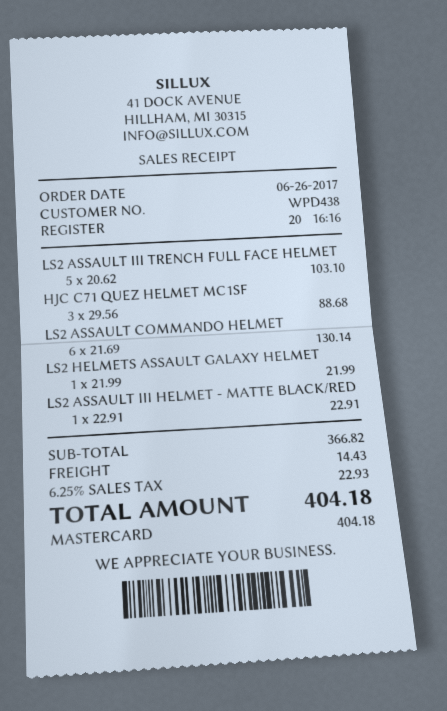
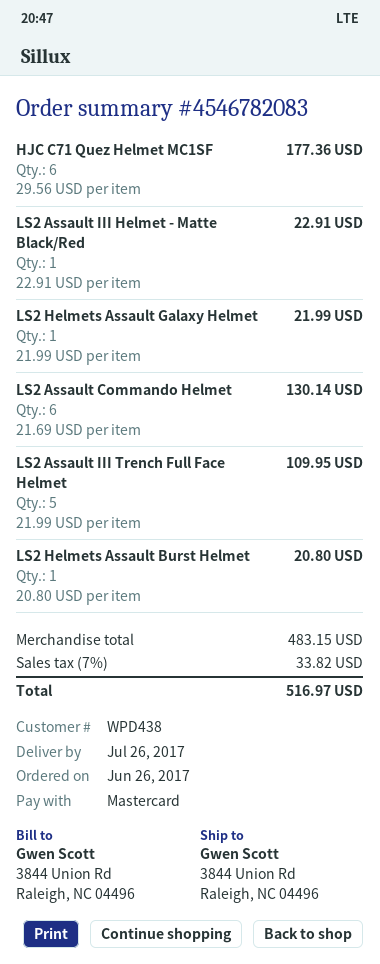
LS2 ASSAULT III TRENCH FULL FACE HELMET: 5 x 20.62 = 103.10 -> 5 x 21.99 = 109.95
HJC C71 QUEZ HELMET MC1SF: 3 x 29.56 = 88.68 -> 6 x 29.56 = 177.36
LS2 Helmets Assault Burst Helmet: none -> 1 x 20.80 = 20.80
subtotal: 366.82 -> 483.15
shipping: 14.43 -> none
tax: 6.25% = 22.93 -> 7% = 33.82
total: 404.18 -> 516.97

